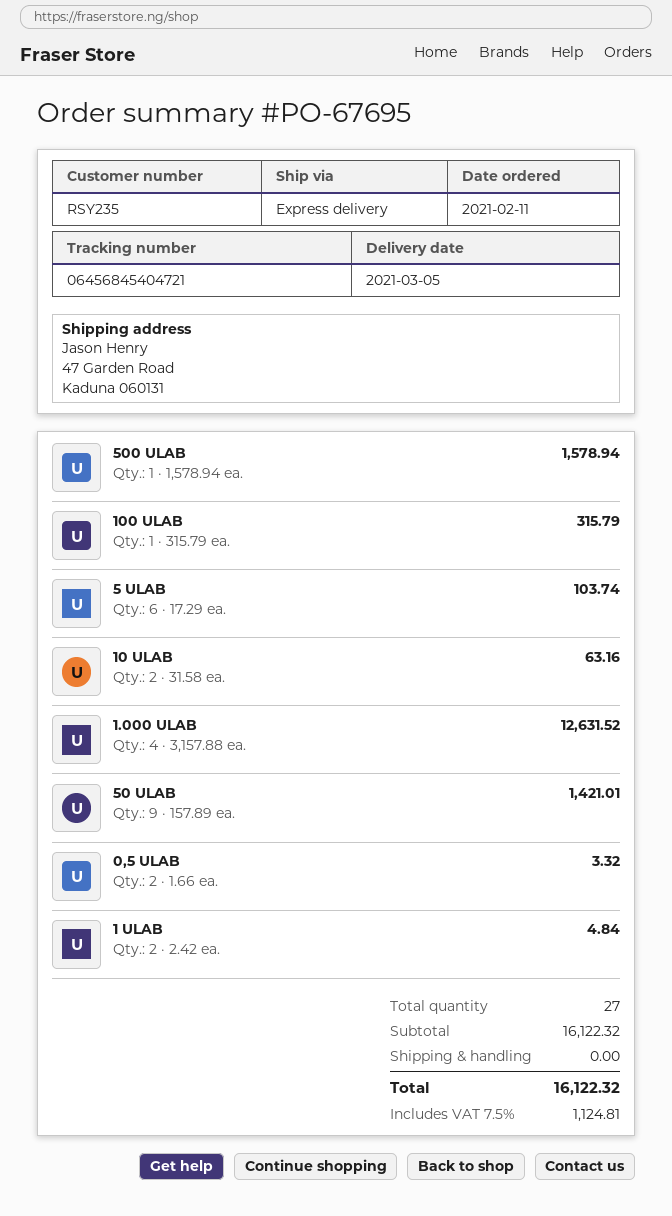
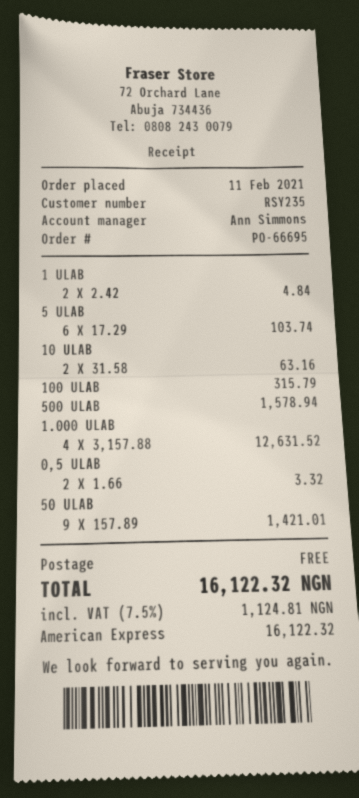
order number: PO-67695 -> PO-66695

